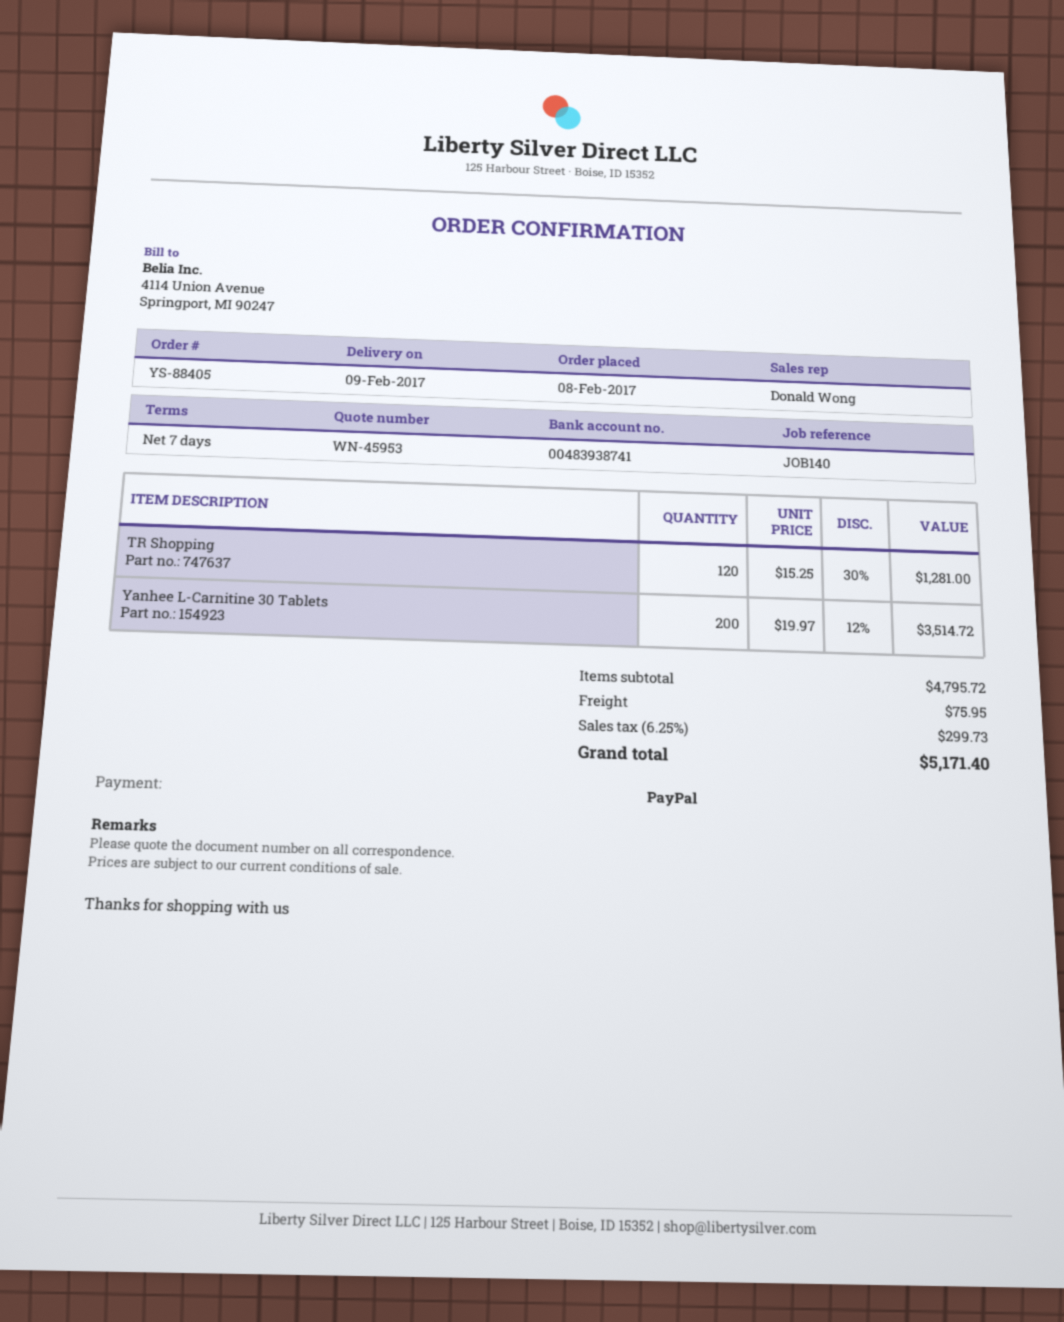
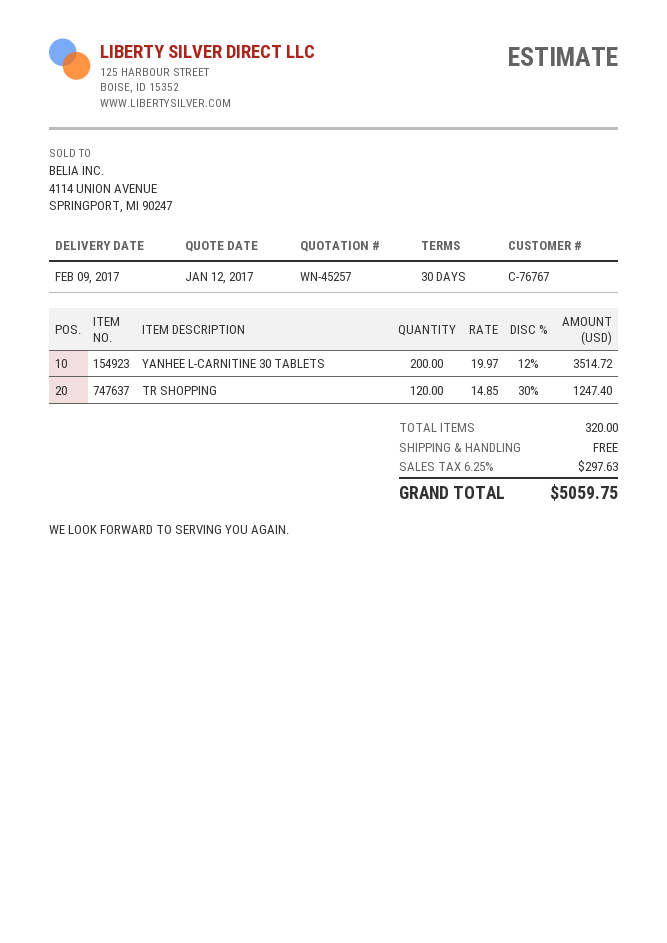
quote number: WN-45953 -> WN-45257
payment terms: 7 days -> 30 days
TR Shopping: 120 x 15.25 - 30% = 1281.00 -> 120 x 14.85 - 30% = 1247.40
shipping: 75.95 -> 0.00
tax: 6.25% = 299.73 -> 6.25% = 297.63
total: 5171.40 -> 5059.75

